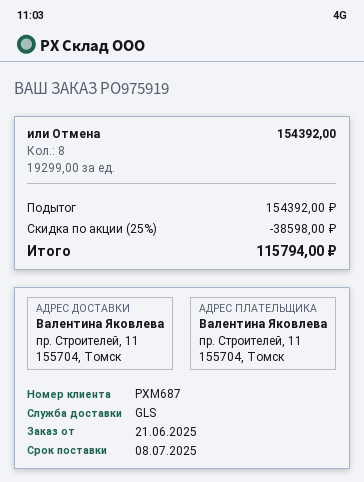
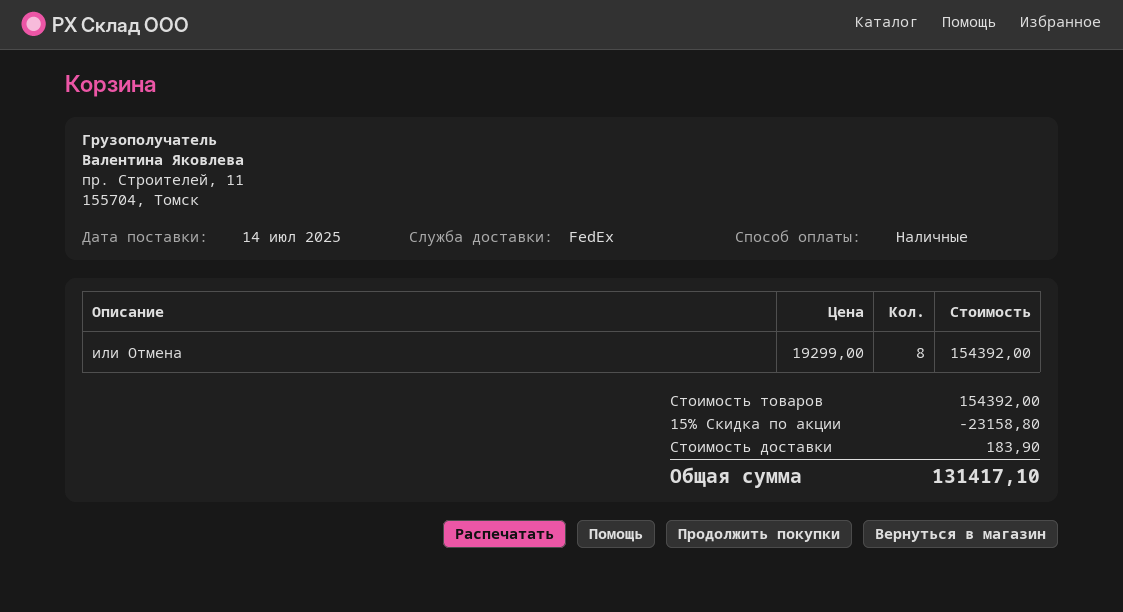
delivery date: 2025-07-08 -> 2025-07-14
shipping method: GLS -> FedEx
discount: 25% = 38598.00 -> 15% = 23158.80
shipping: none -> 183.90
total: 115794.00 -> 131417.10

